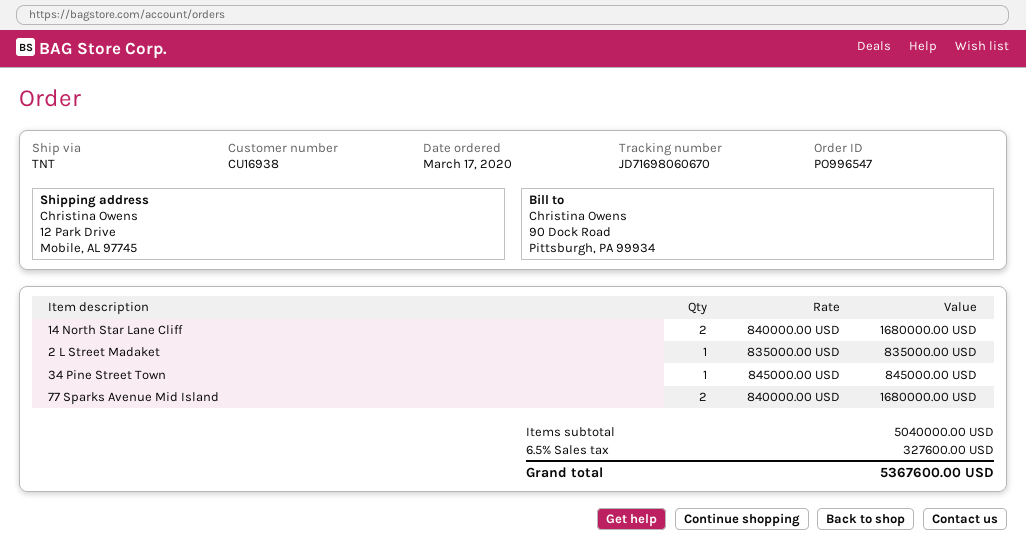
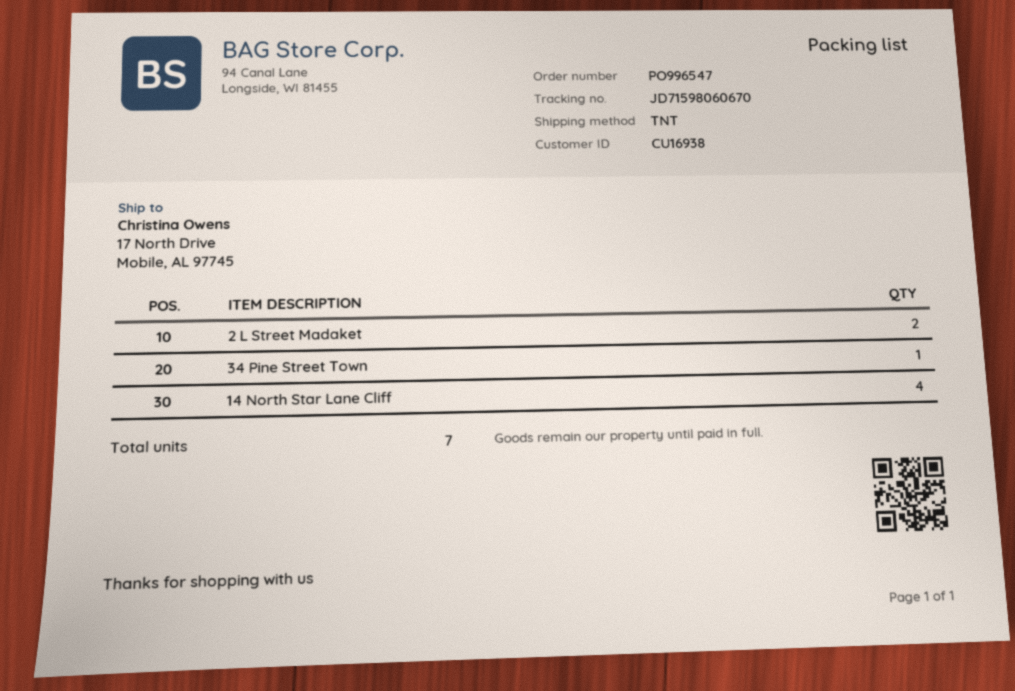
tracking number: JD71698060670 -> JD71598060670
ship to: 12 Park Drive, Mobile, AL 97745 -> 17 North Drive, Mobile, AL 97745
14 North Star Lane Cliff: 2 -> 4
2 L Street Madaket: 1 -> 2
77 Sparks Avenue Mid Island: 2 -> none

